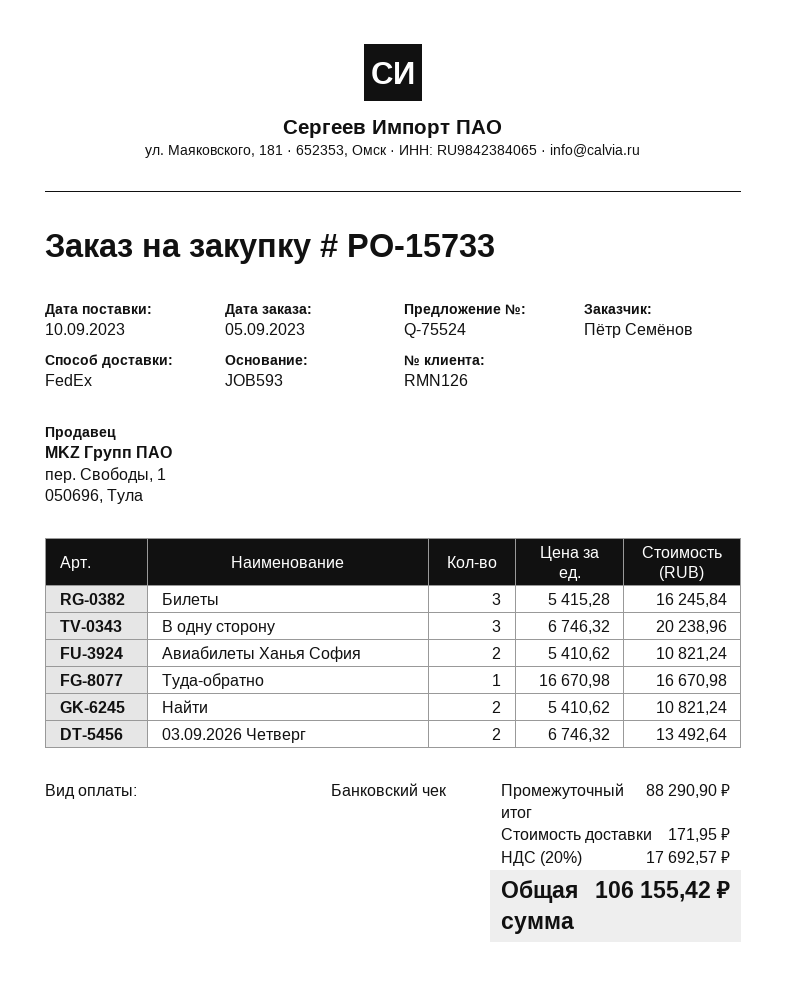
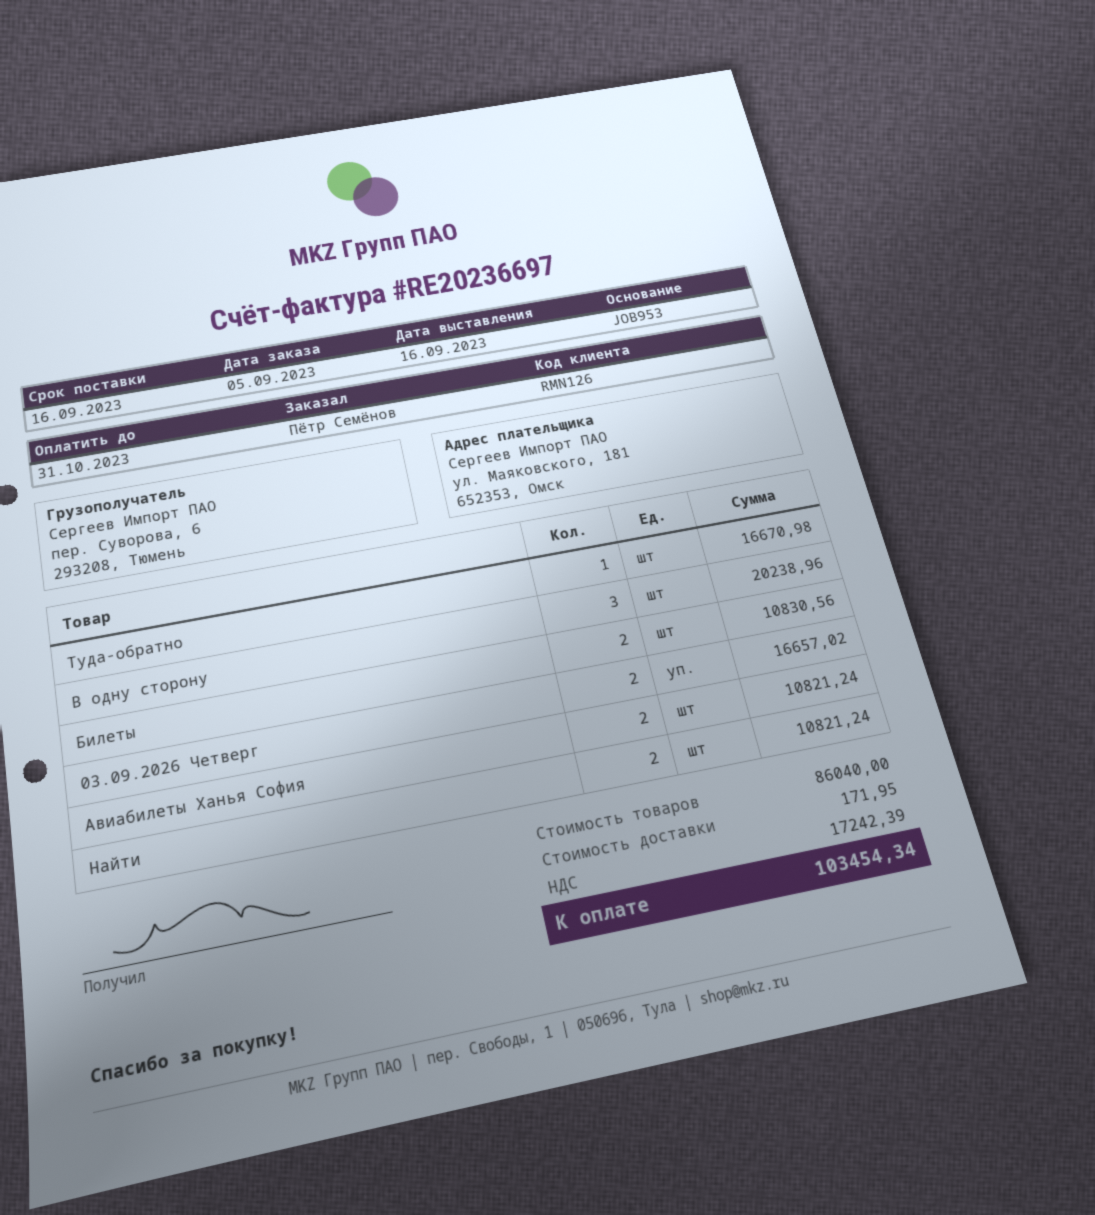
delivery date: 2023-09-10 -> 2023-09-16
reference: JOB593 -> JOB953
Билеты: 3 for 16245.84 -> 2 for 10830.56
03.09.2026 Четверг: 2 for 13492.64 -> 2 for 16657.02
subtotal: 88290.90 -> 86040.00
tax: 17692.57 -> 17242.39
total: 106155.42 -> 103454.34

